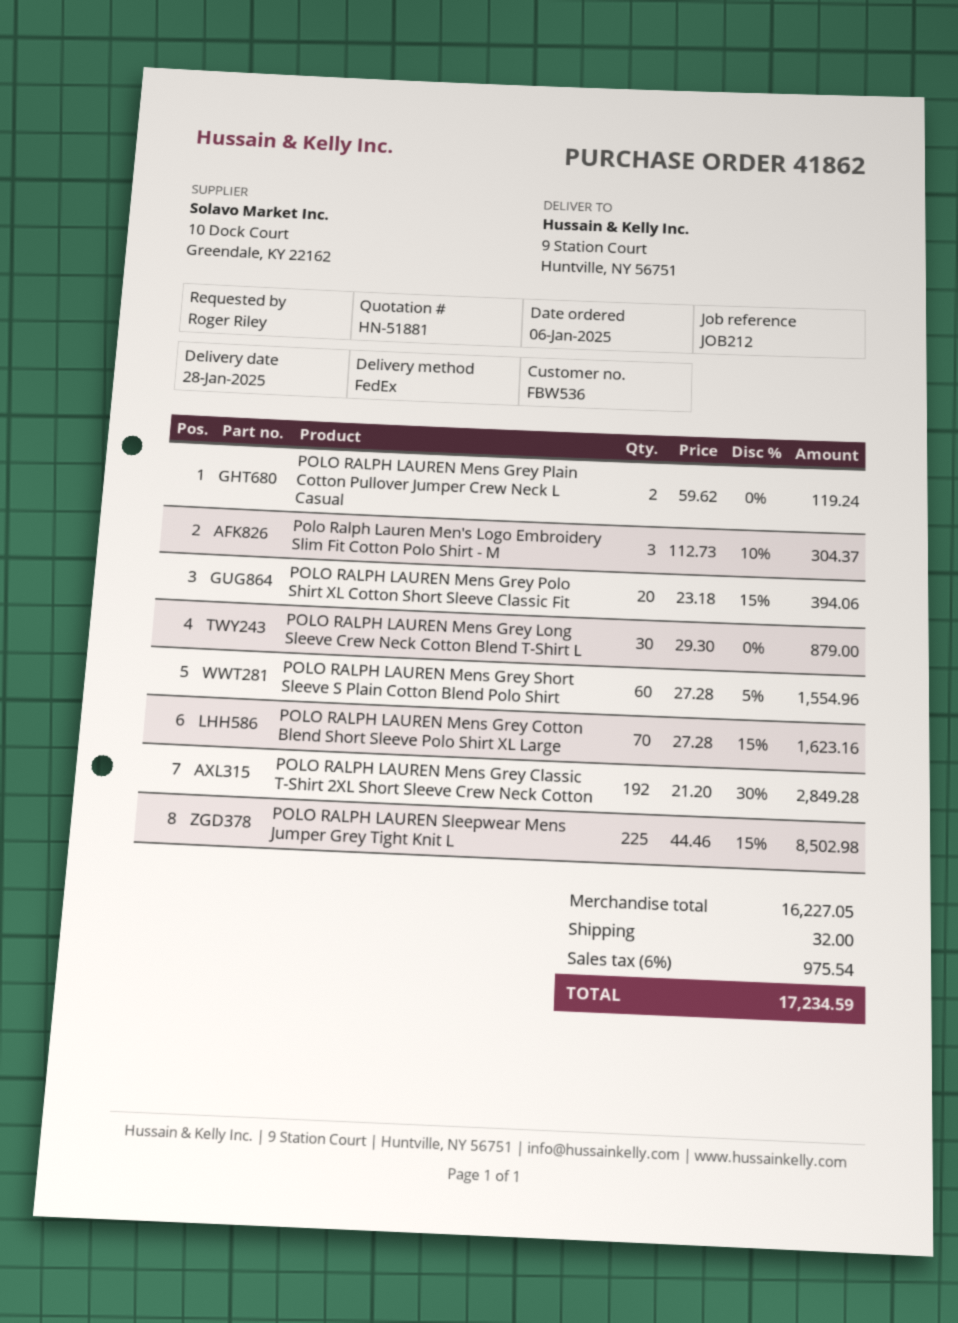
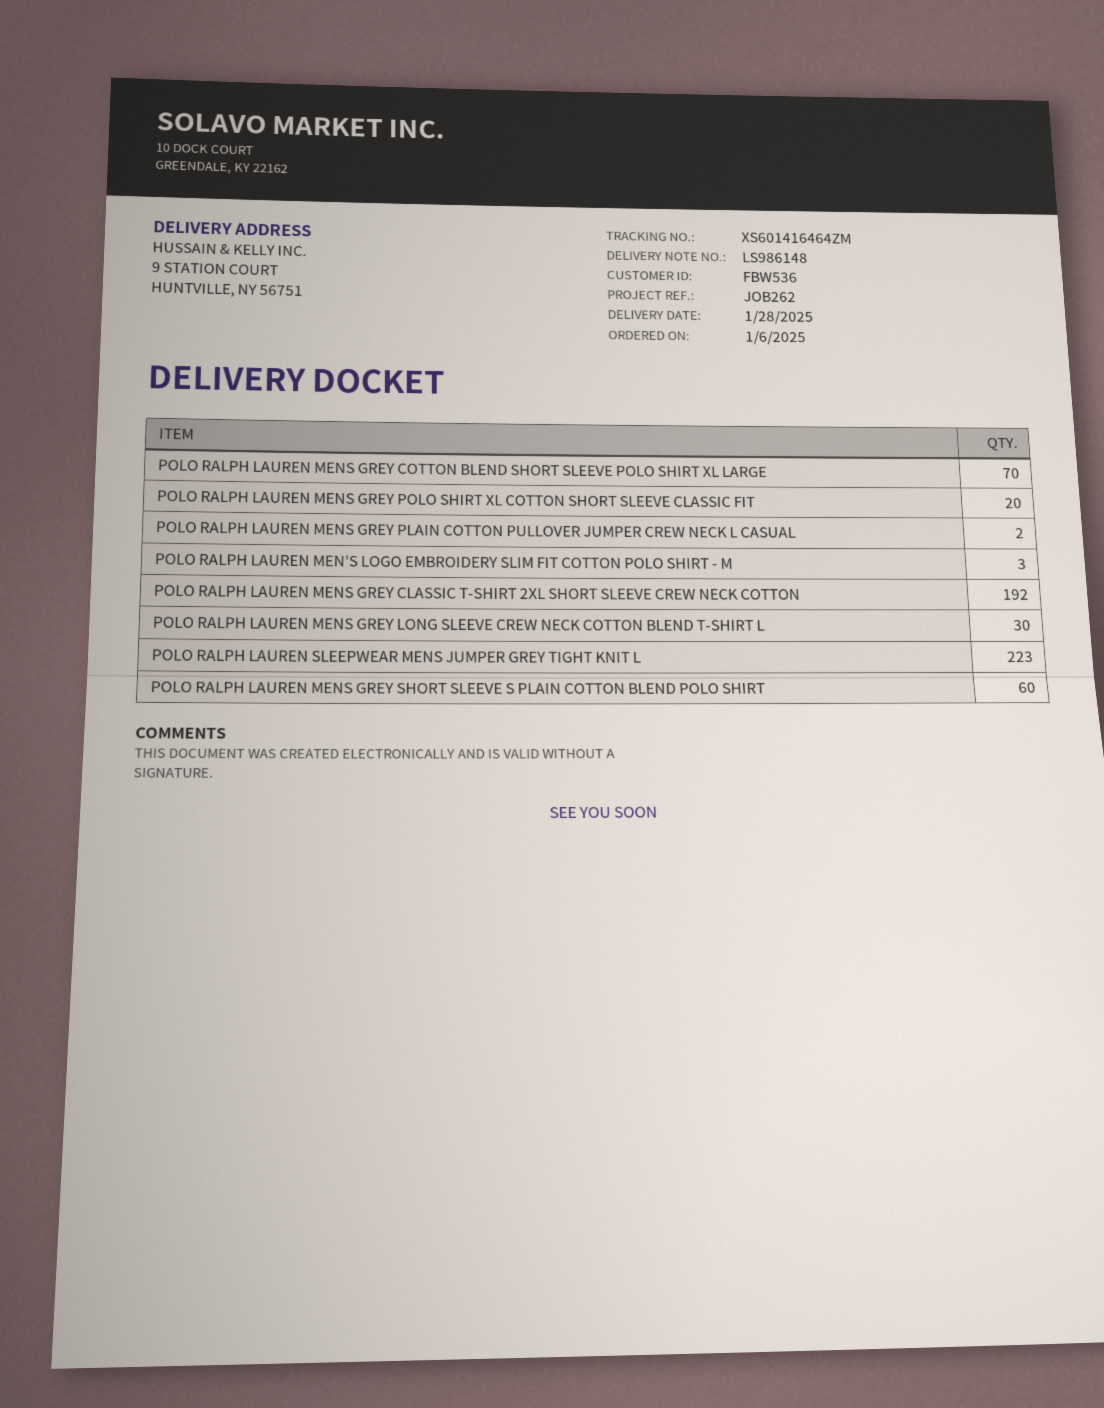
reference: JOB212 -> JOB262
POLO RALPH LAUREN Sleepwear Mens Jumper Grey Tight Knit L: 225 -> 223

